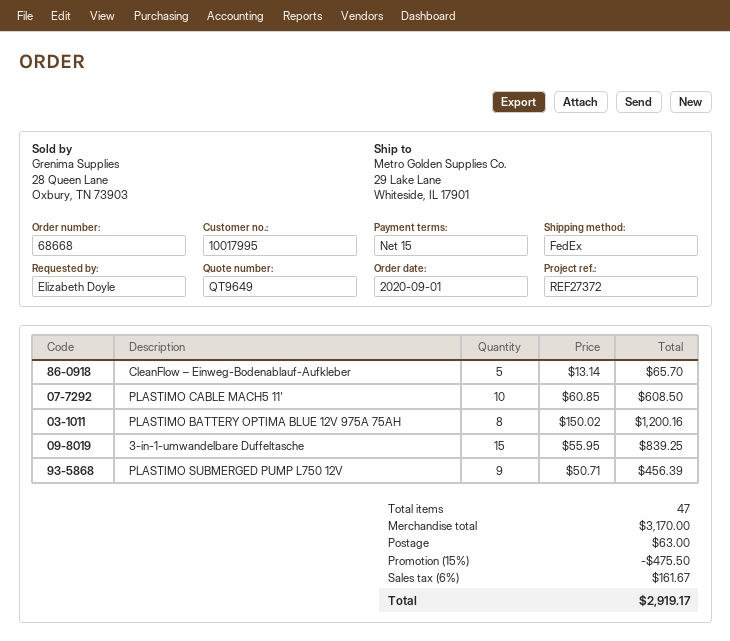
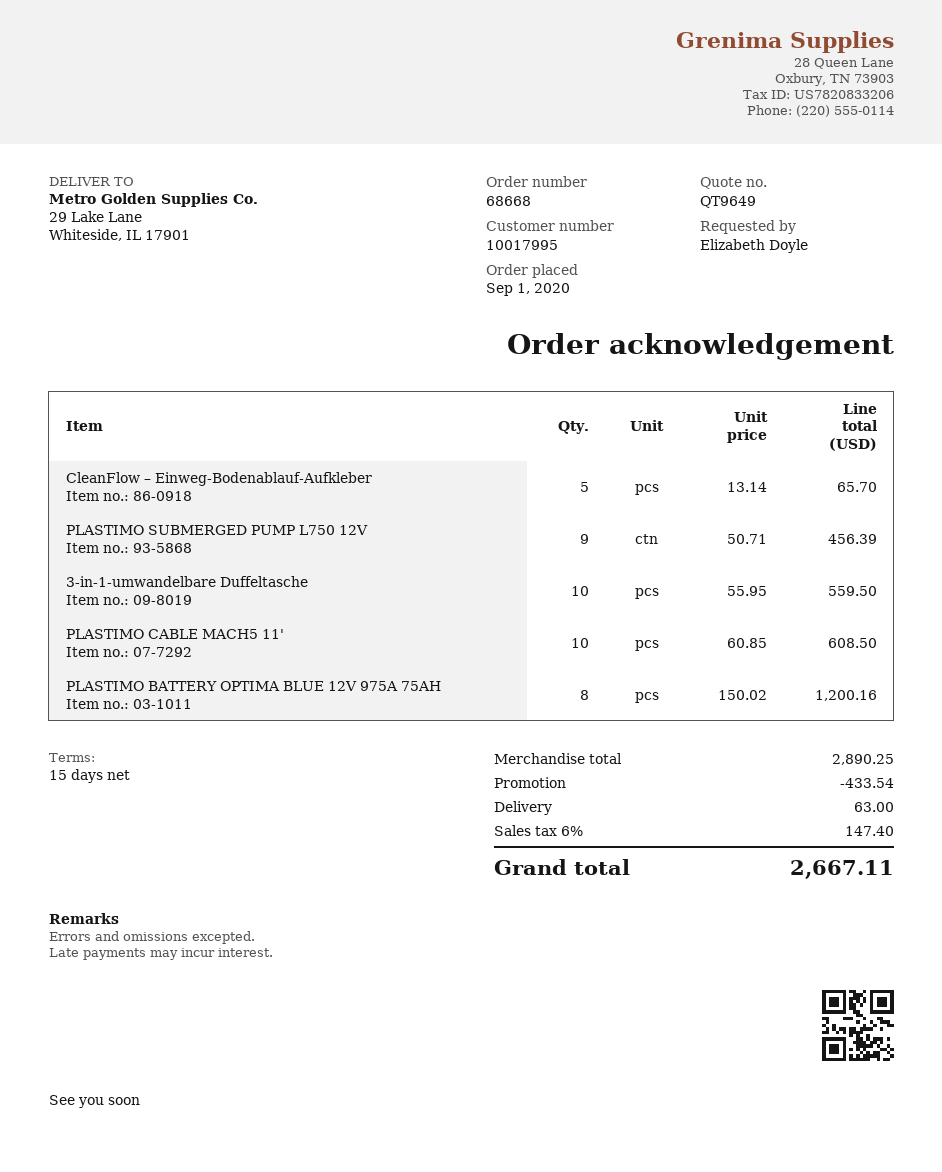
3-in-1-umwandelbare Duffeltasche: 15 x 55.95 = 839.25 -> 10 x 55.95 = 559.50
subtotal: 3170.00 -> 2890.25
discount: 475.50 -> 433.54
tax: 6% = 161.67 -> 6% = 147.40
total: 2919.17 -> 2667.11

